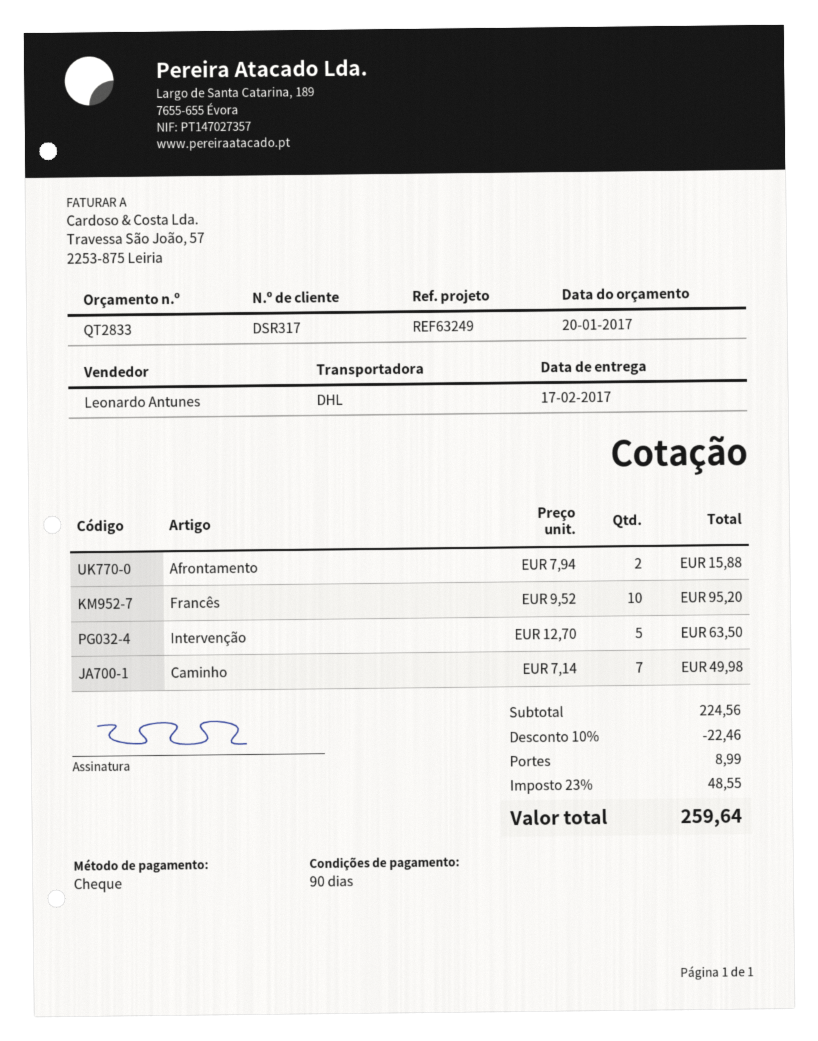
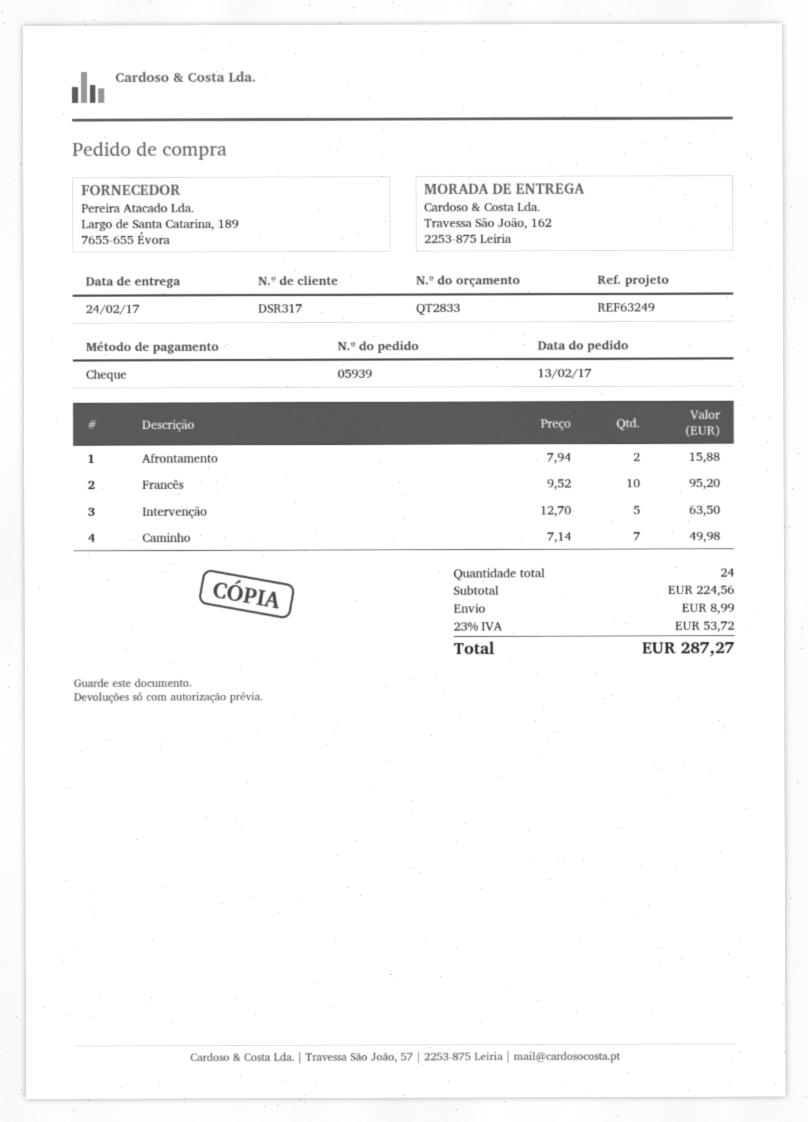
delivery date: 2017-02-17 -> 2017-02-24
discount: 10% = 22.46 -> none
tax: 23% = 48.55 -> 23% = 53.72
total: 259.64 -> 287.27

